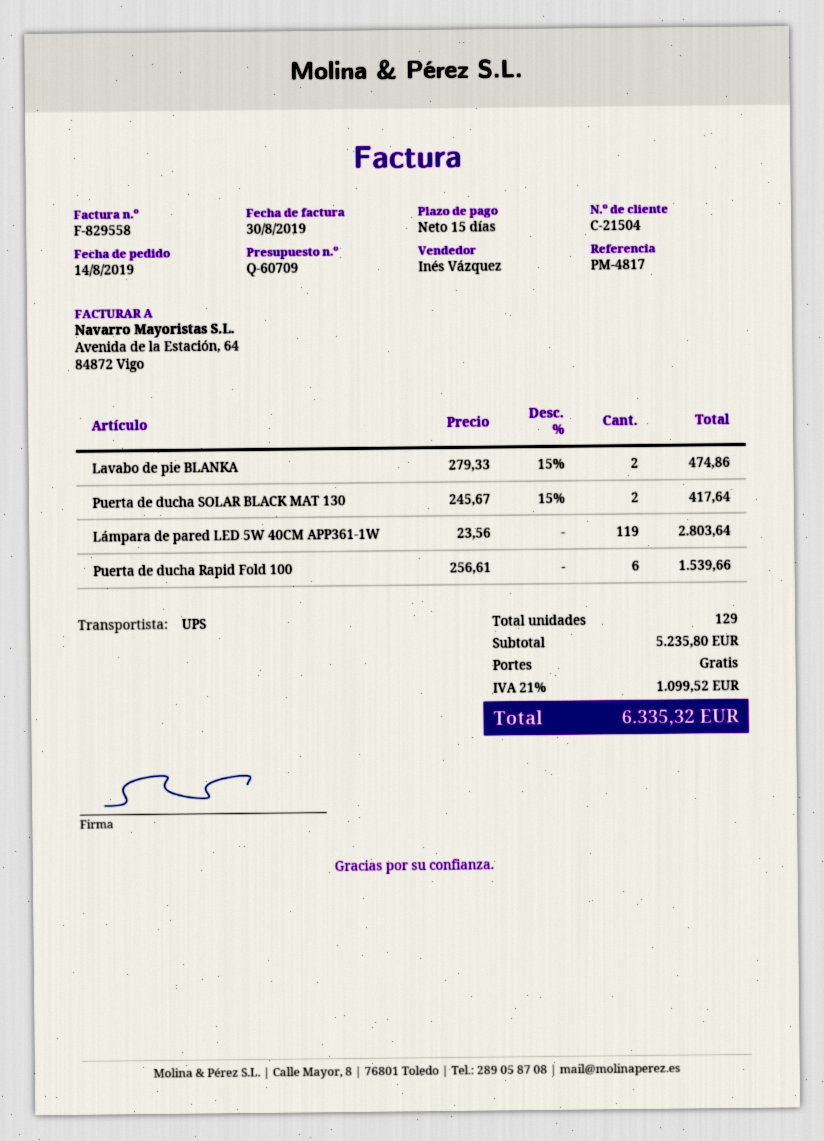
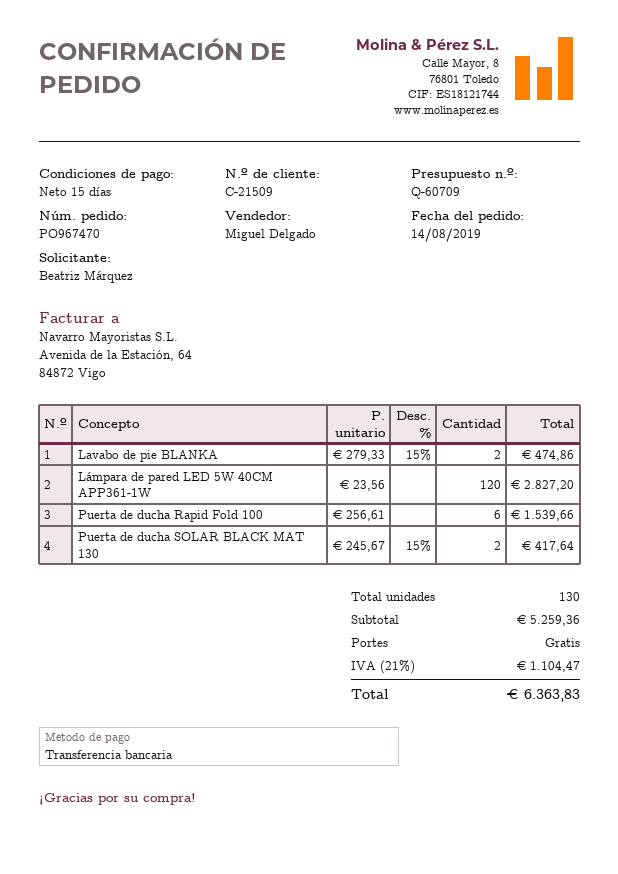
customer number: C-21504 -> C-21509
sales rep: Inés Vázquez -> Miguel Delgado
Lámpara de pared LED 5W 40CM APP361-1W: 119 x 23.56 = 2803.64 -> 120 x 23.56 = 2827.20
total quantity: 129 -> 130
subtotal: 5235.80 -> 5259.36
tax: 21% = 1099.52 -> 21% = 1104.47
total: 6335.32 -> 6363.83

